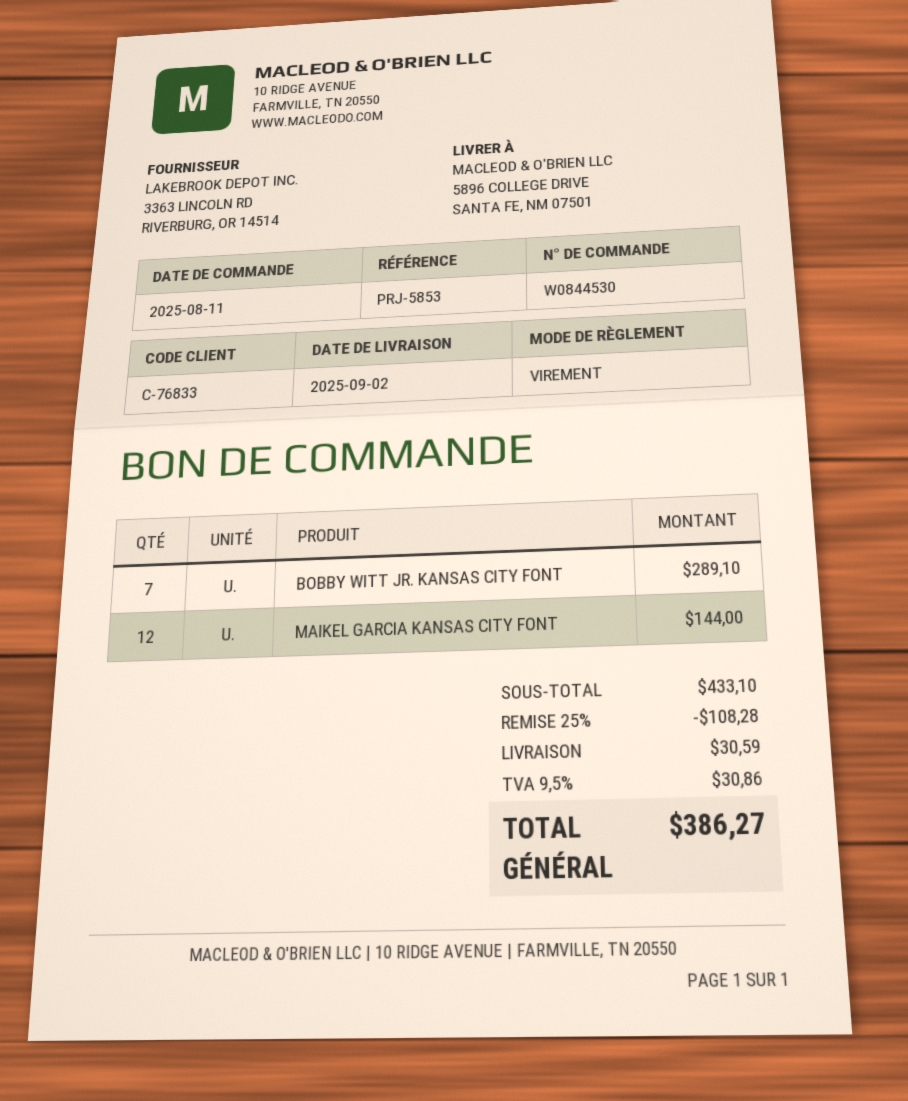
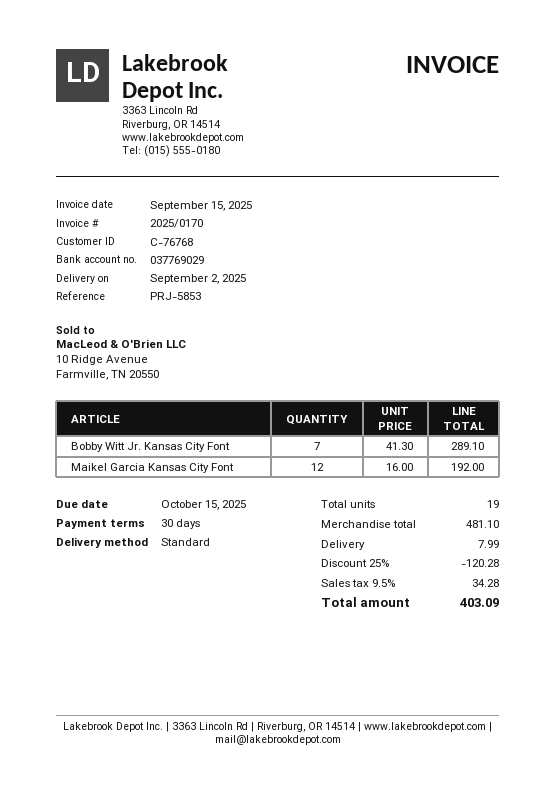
customer number: C-76833 -> C-76768
MAIKEL GARCIA KANSAS CITY FONT: 12 for 144.00 -> 12 for 192.00
subtotal: 433.10 -> 481.10
discount: 25% = 108.28 -> 25% = 120.28
shipping: 30.59 -> 7.99
tax: 9.5% = 30.86 -> 9.5% = 34.28
total: 386.27 -> 403.09

